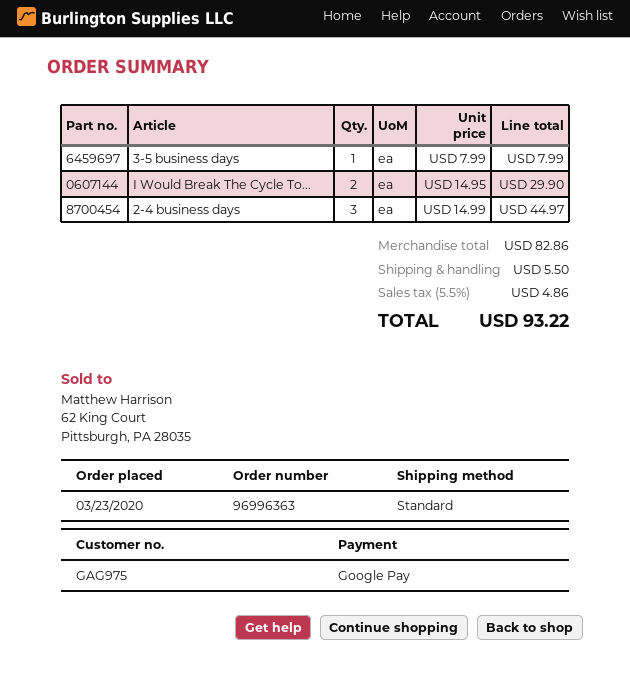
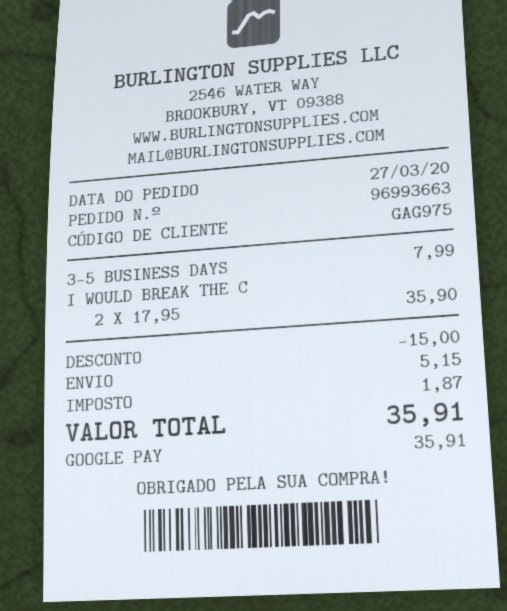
order number: 96996363 -> 96993663
order date: 2020-03-23 -> 2020-03-27
I Would Break The Cycle To...: 2 x 14.95 = 29.90 -> 2 x 17.95 = 35.90
2-4 business days: 3 x 14.99 = 44.97 -> none
discount: none -> 15.00
shipping: 5.50 -> 5.15
tax: 4.86 -> 1.87
total: 93.22 -> 35.91

